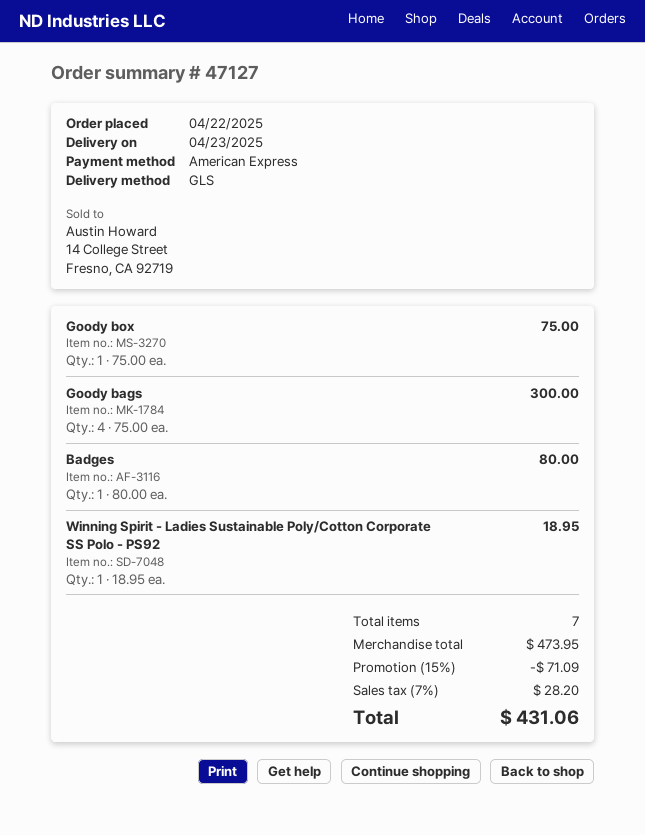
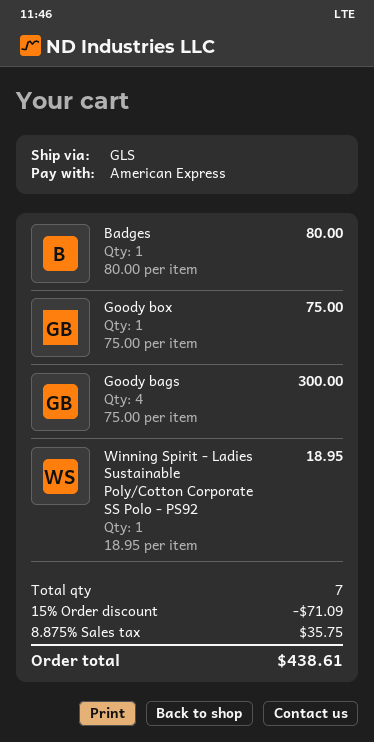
tax: 7% = 28.20 -> 8.875% = 35.75
total: 431.06 -> 438.61

